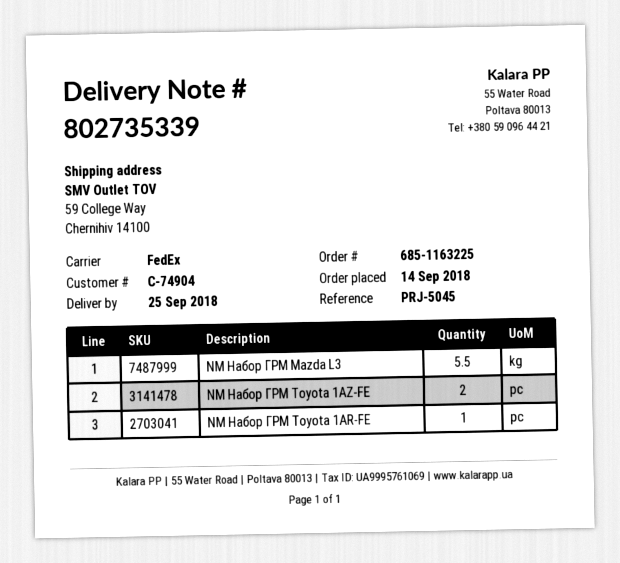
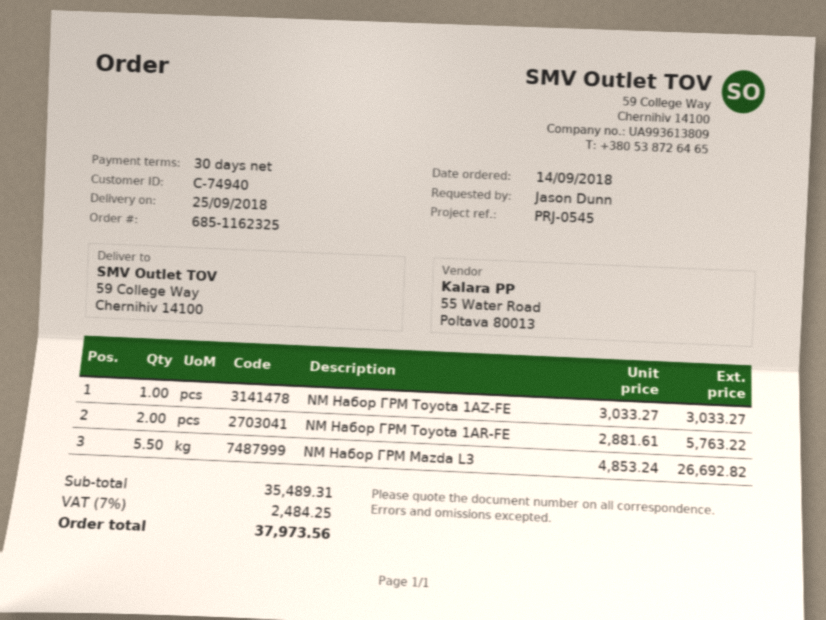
order number: 685-1163225 -> 685-1162325
customer number: C-74904 -> C-74940
reference: PRJ-5045 -> PRJ-0545
NM Набор ГРМ Toyota 1AZ-FE: 2 -> 1
NM Набор ГРМ Toyota 1AR-FE: 1 -> 2

